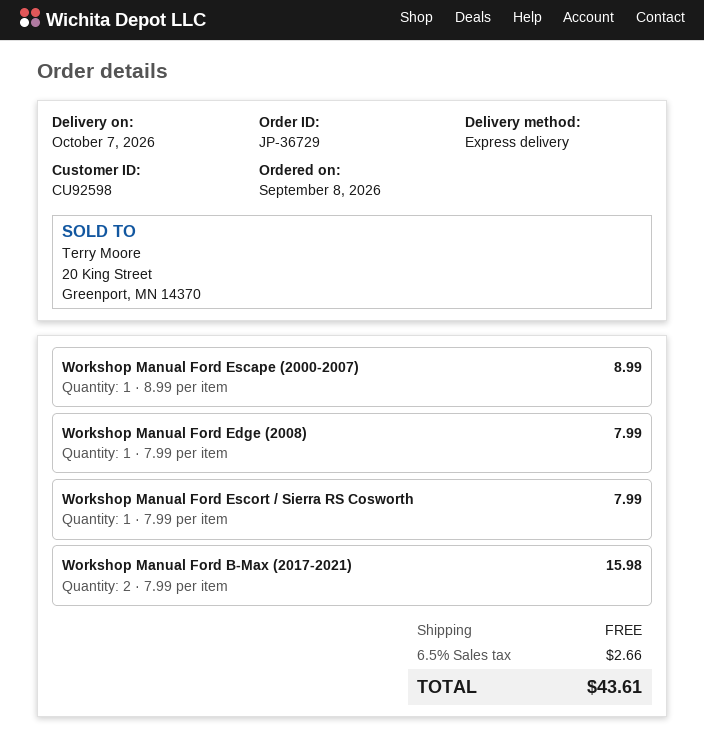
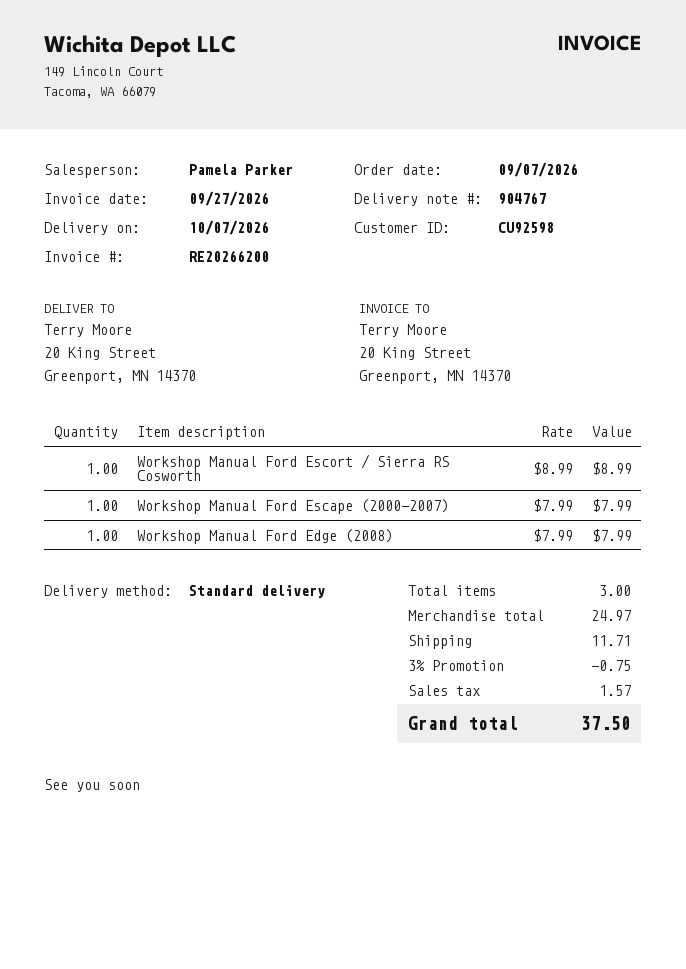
order date: 2026-09-08 -> 2026-09-07
shipping method: express -> standard
Workshop Manual Ford Escape (2000-2007): 1 x 8.99 = 8.99 -> 1 x 7.99 = 7.99
Workshop Manual Ford Escort / Sierra RS Cosworth: 1 x 7.99 = 7.99 -> 1 x 8.99 = 8.99
Workshop Manual Ford B-Max (2017-2021): 2 x 7.99 = 15.98 -> none
discount: none -> 3% = 0.75
shipping: 0.00 -> 11.71
tax: 2.66 -> 1.57
total: 43.61 -> 37.50

